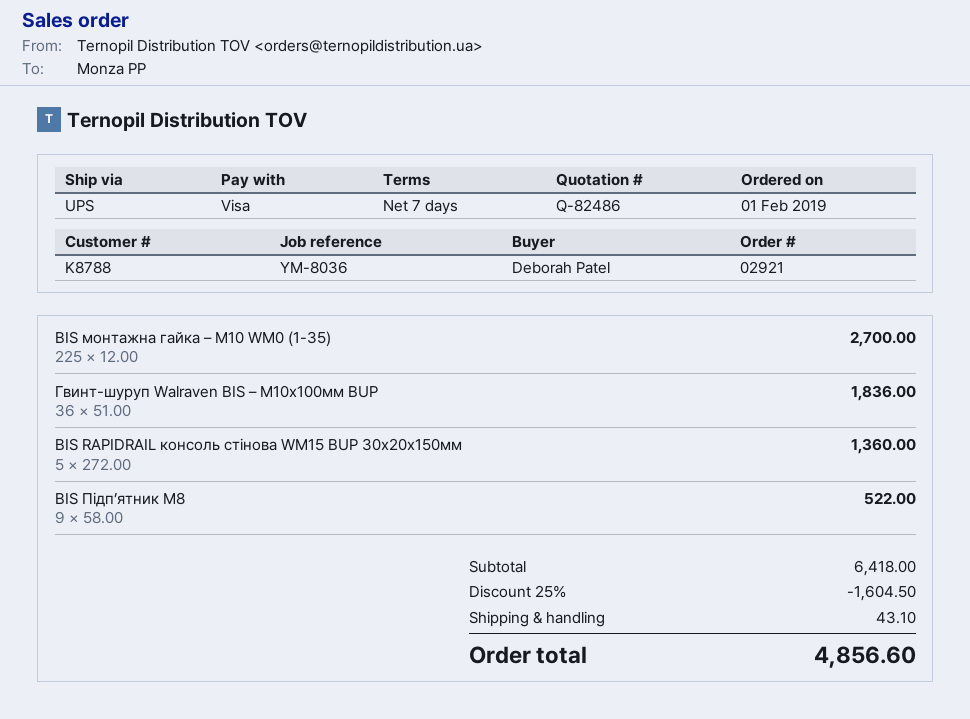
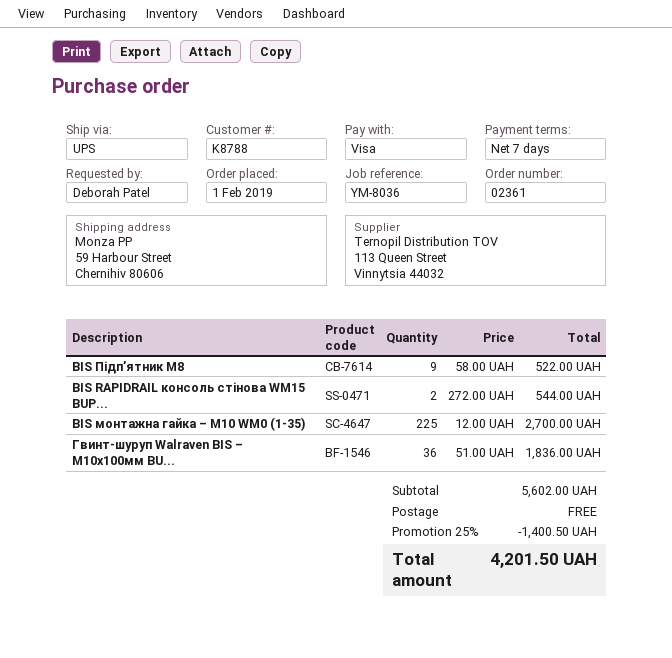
order number: 02921 -> 02361
BIS RAPIDRAIL консоль стінова WM15 BUP 30х20х150мм: 5 x 272.00 = 1360.00 -> 2 x 272.00 = 544.00
subtotal: 6418.00 -> 5602.00
discount: 25% = 1604.50 -> 25% = 1400.50
shipping: 43.10 -> 0.00
total: 4856.60 -> 4201.50

